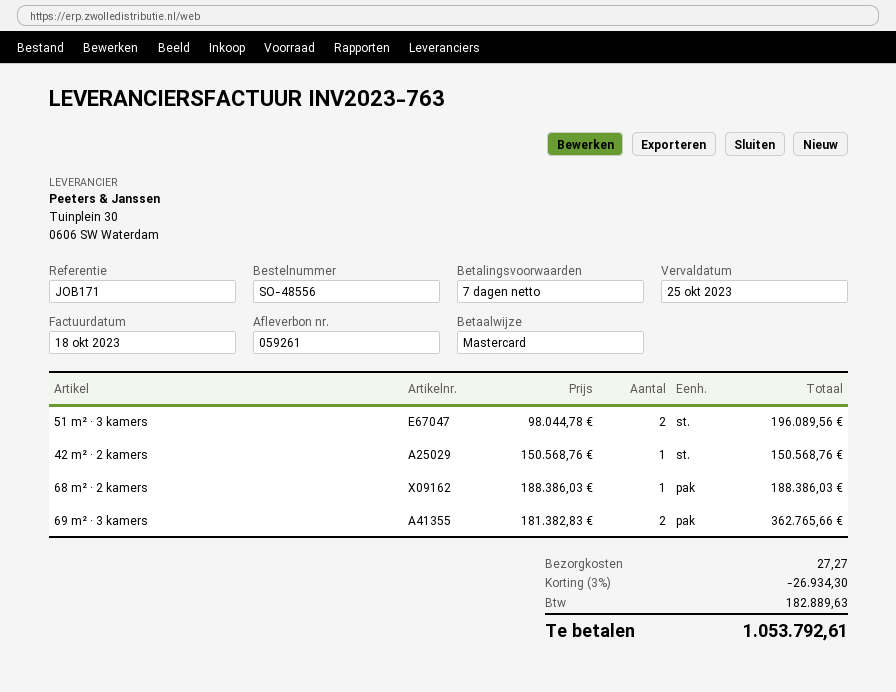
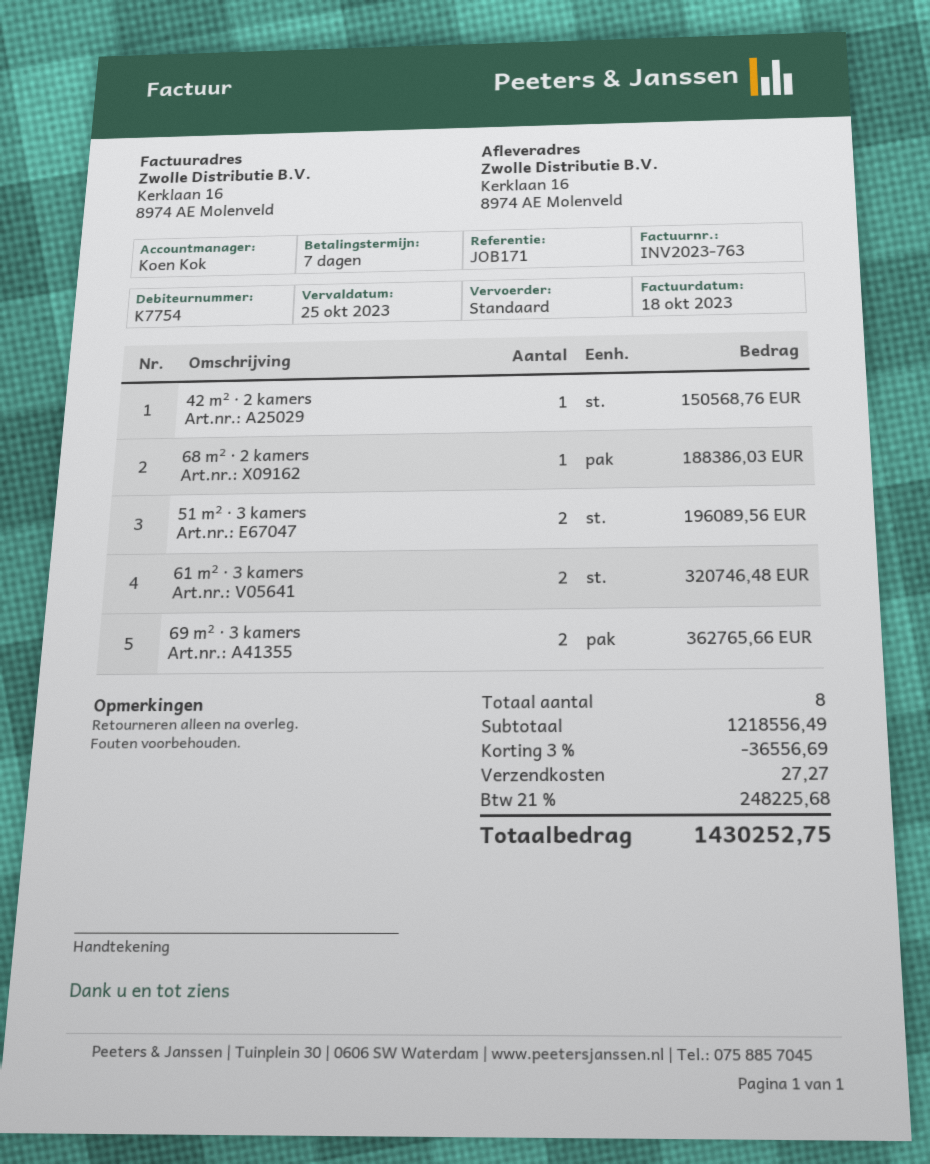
61 m² · 3 kamers: none -> 2 for 320746.48
discount: 3% = 26934.30 -> 3% = 36556.69
tax: 182889.63 -> 248225.68
total: 1053792.61 -> 1430252.75

